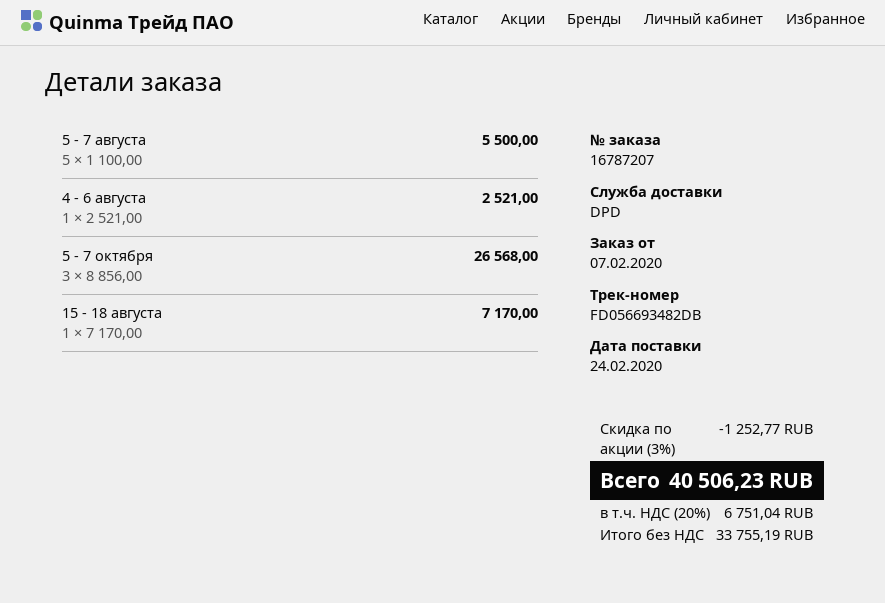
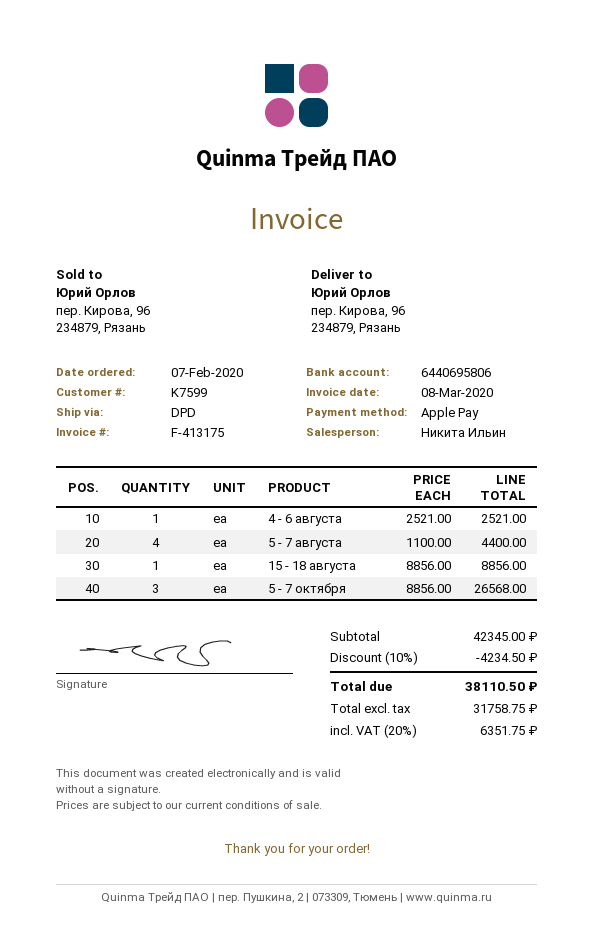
5 - 7 августа: 5 x 1100.00 = 5500.00 -> 4 x 1100.00 = 4400.00
15 - 18 августа: 1 x 7170.00 = 7170.00 -> 1 x 8856.00 = 8856.00
discount: 3% = 1252.77 -> 10% = 4234.50
net: 33755.19 -> 31758.75
tax: 20% = 6751.04 -> 20% = 6351.75
total: 40506.23 -> 38110.50

